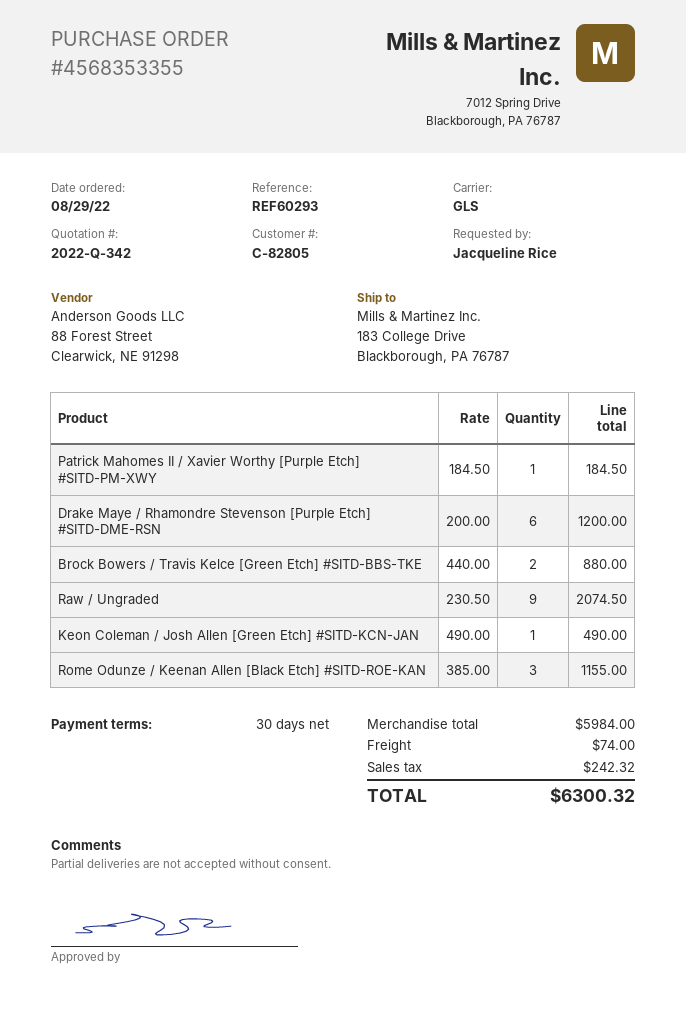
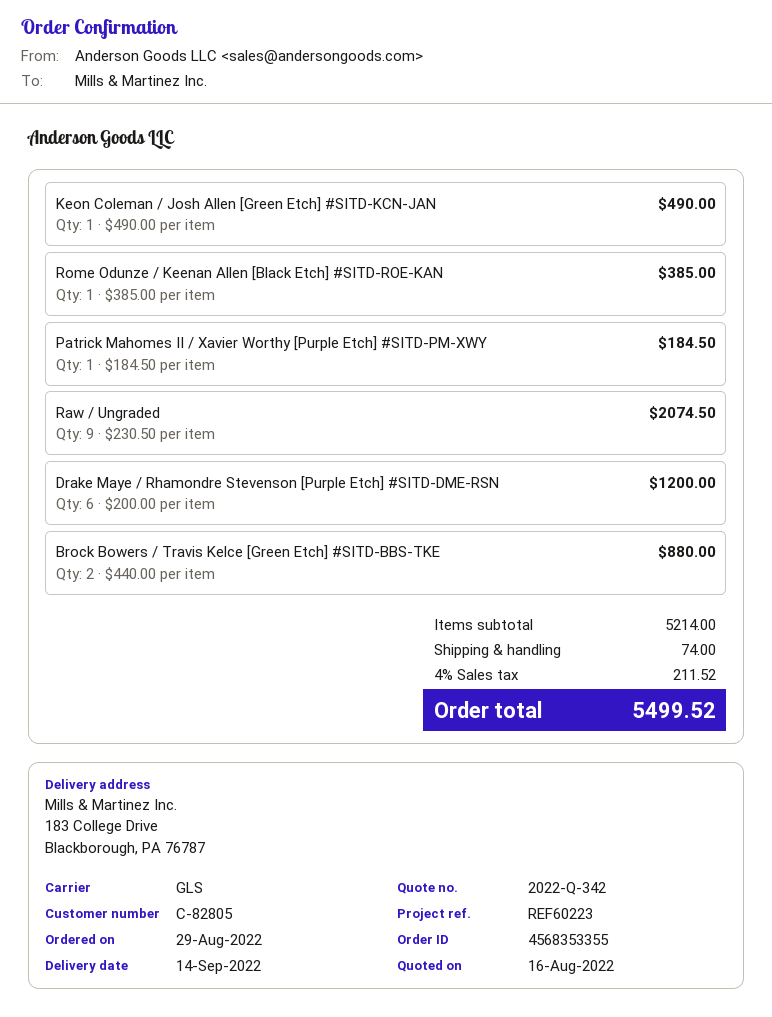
reference: REF60293 -> REF60223
Rome Odunze / Keenan Allen [Black Etch] #SITD-ROE-KAN: 3 x 385.00 = 1155.00 -> 1 x 385.00 = 385.00
subtotal: 5984.00 -> 5214.00
tax: 242.32 -> 211.52
total: 6300.32 -> 5499.52

